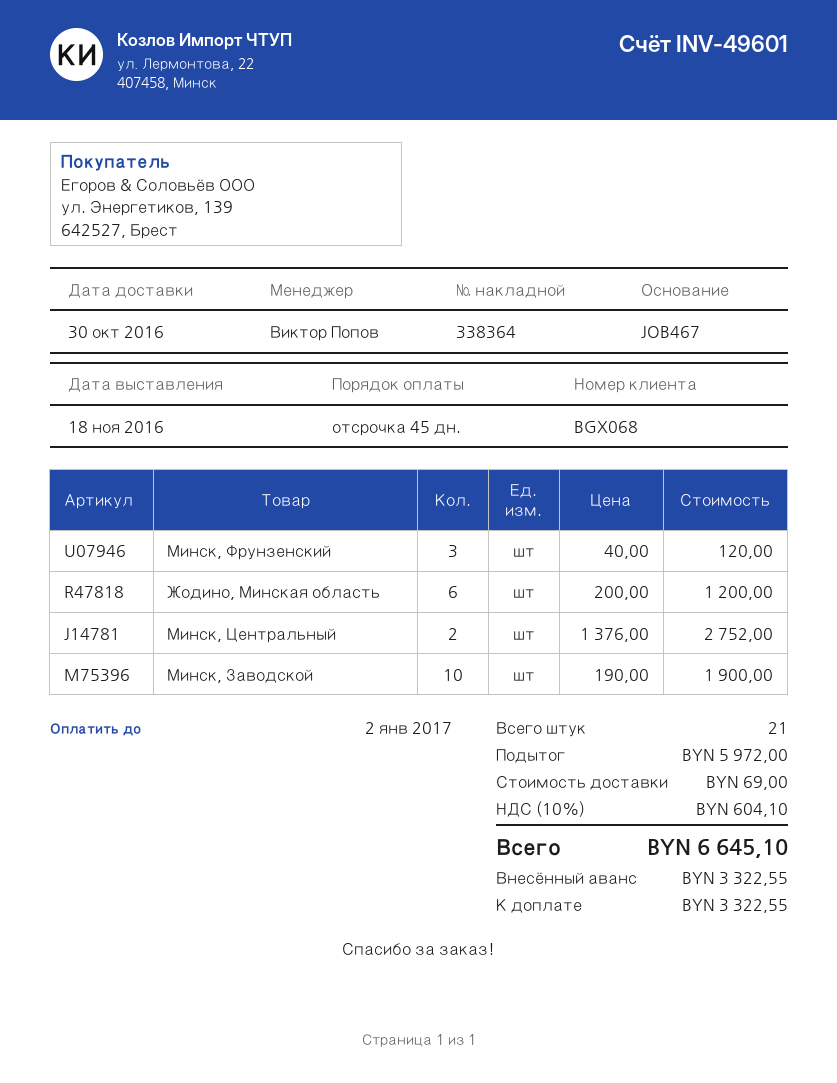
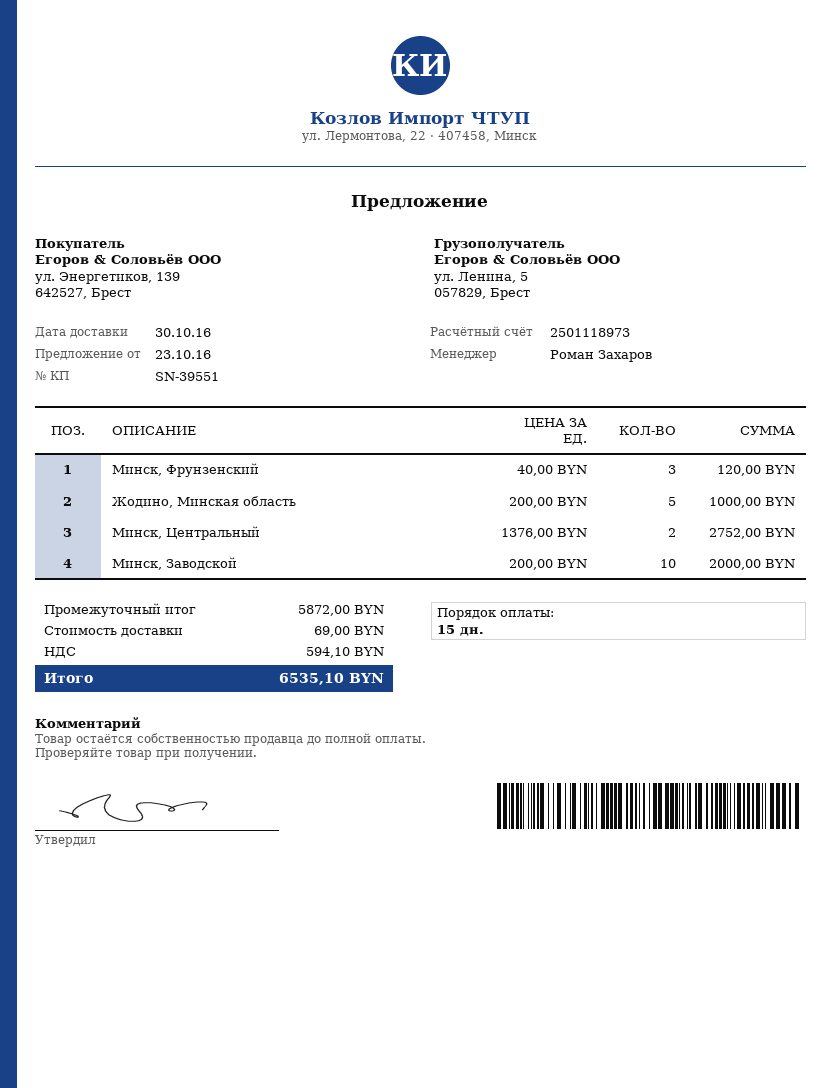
payment terms: 45 days -> 15 days
sales rep: Виктор Попов -> Роман Захаров
Жодино, Минская область: 6 x 200.00 = 1200.00 -> 5 x 200.00 = 1000.00
Минск, Заводской: 10 x 190.00 = 1900.00 -> 10 x 200.00 = 2000.00
subtotal: 5972.00 -> 5872.00
tax: 604.10 -> 594.10
total: 6645.10 -> 6535.10

